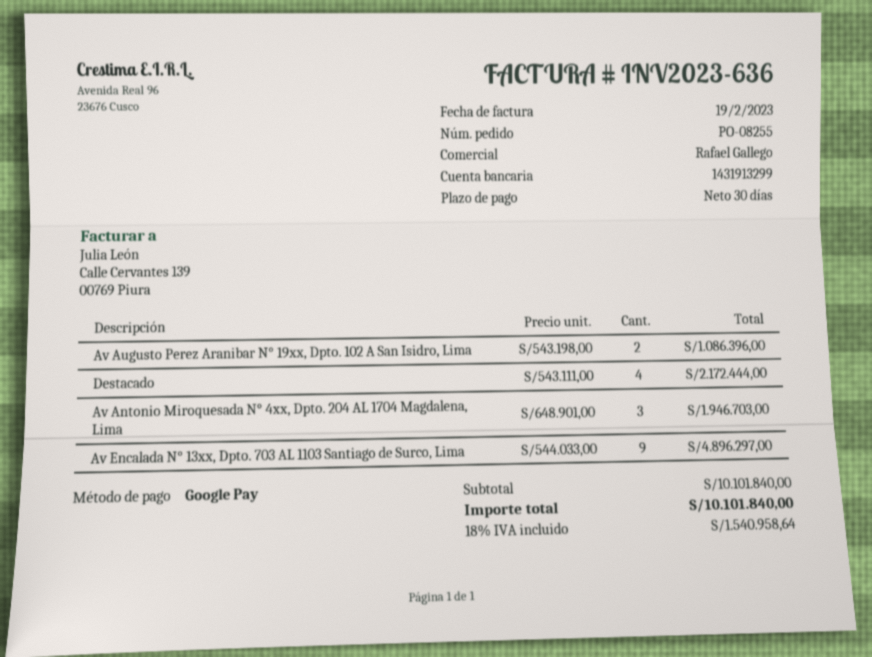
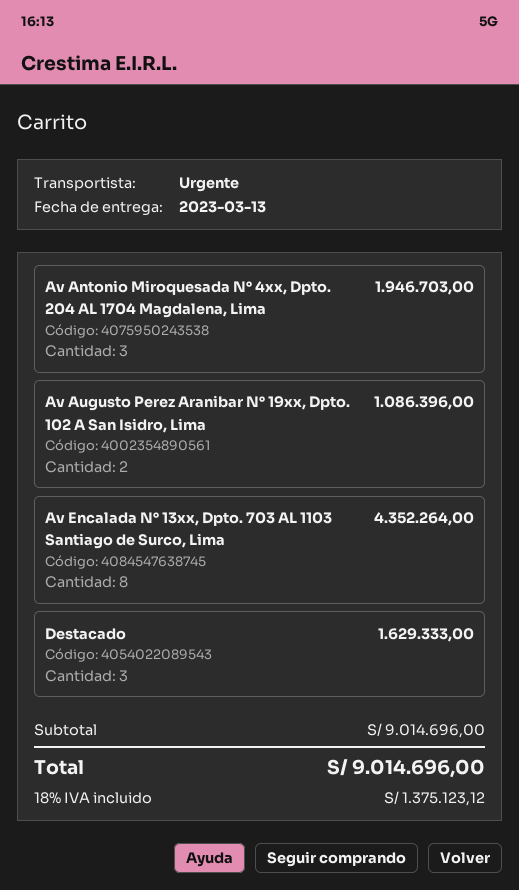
Destacado: 4 for 2172444.00 -> 3 for 1629333.00
Av Encalada N° 13xx, Dpto. 703 AL 1103 Santiago de Surco, Lima: 9 for 4896297.00 -> 8 for 4352264.00
subtotal: 10101840.00 -> 9014696.00
tax: 18% = 1540958.64 -> 18% = 1375123.12
total: 10101840.00 -> 9014696.00

